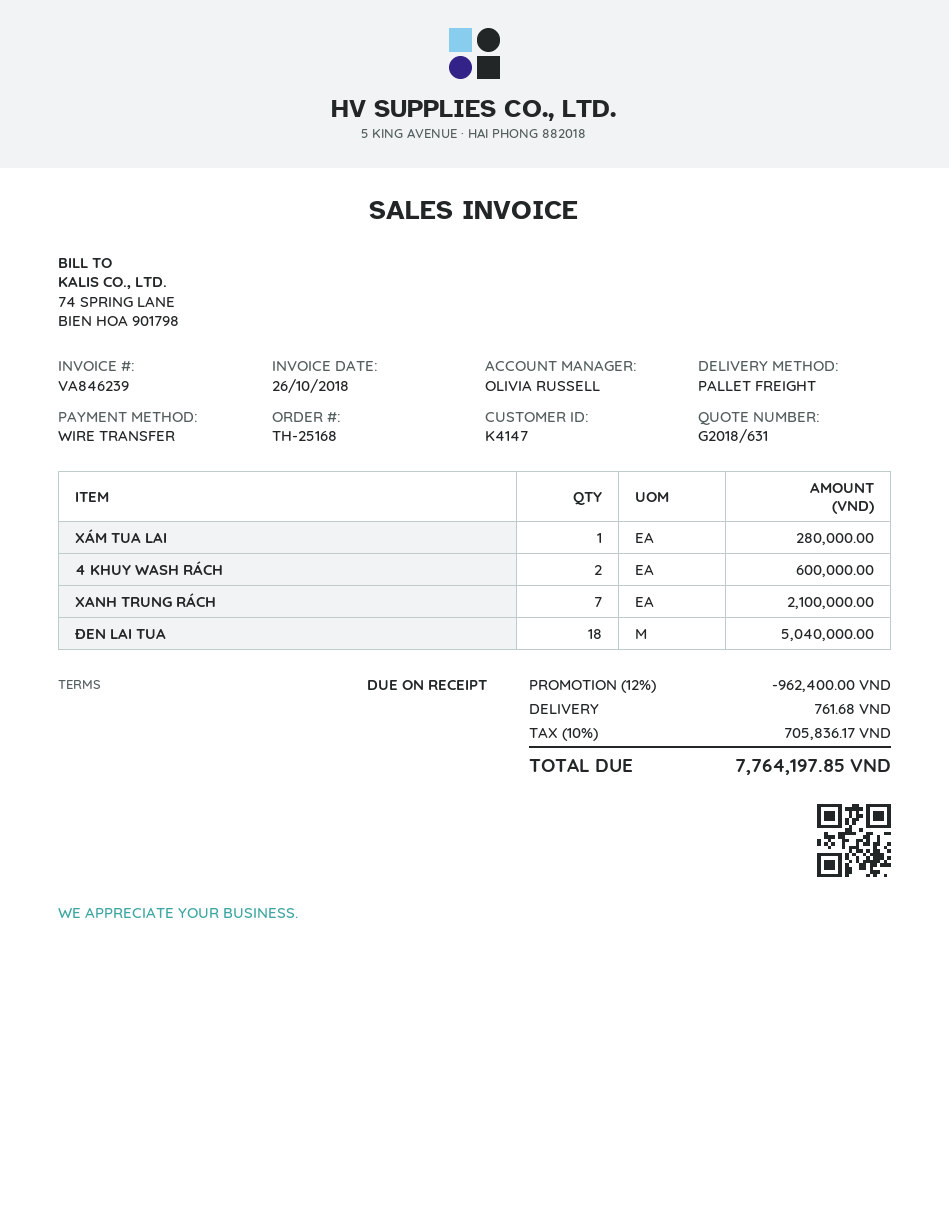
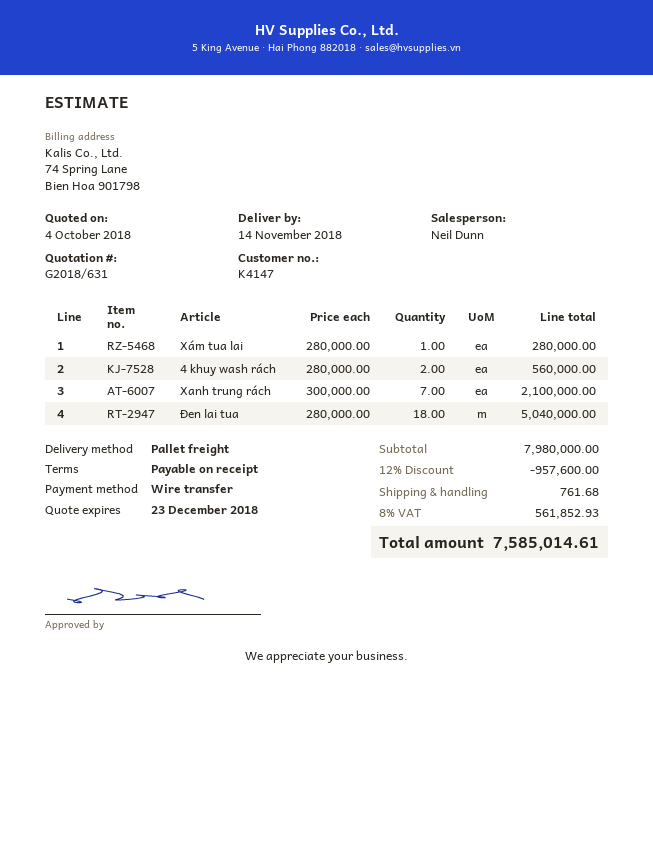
sales rep: OLIVIA RUSSELL -> Neil Dunn
4 KHUY WASH RÁCH: 2 for 600000.00 -> 2 for 560000.00
discount: 12% = 962400.00 -> 12% = 957600.00
tax: 10% = 705836.17 -> 8% = 561852.93
total: 7764197.85 -> 7585014.61

